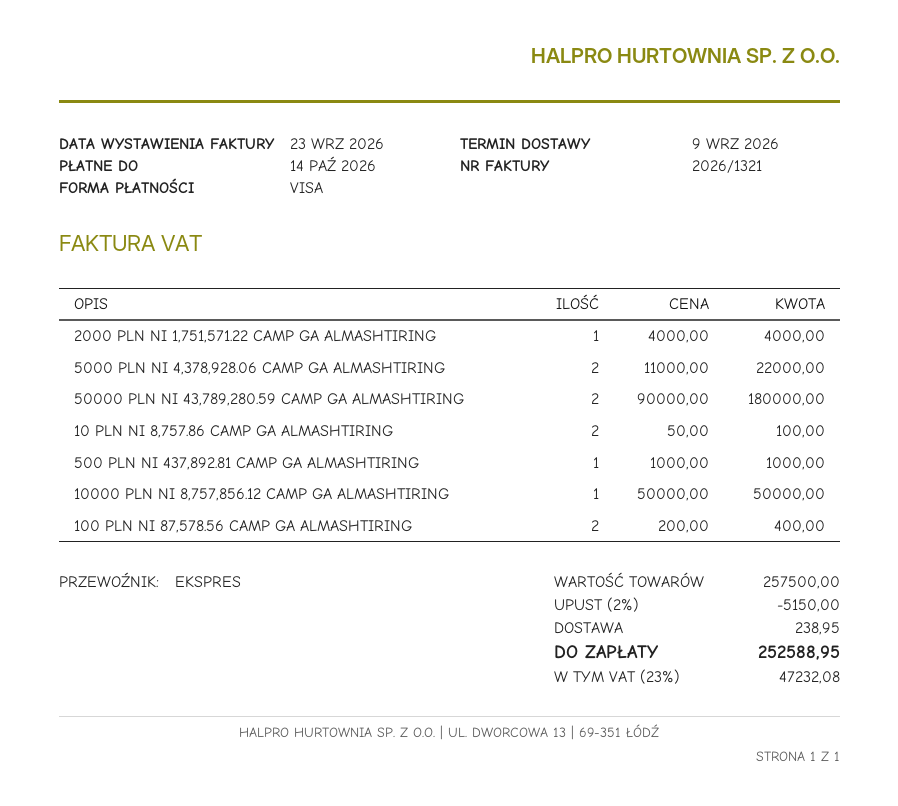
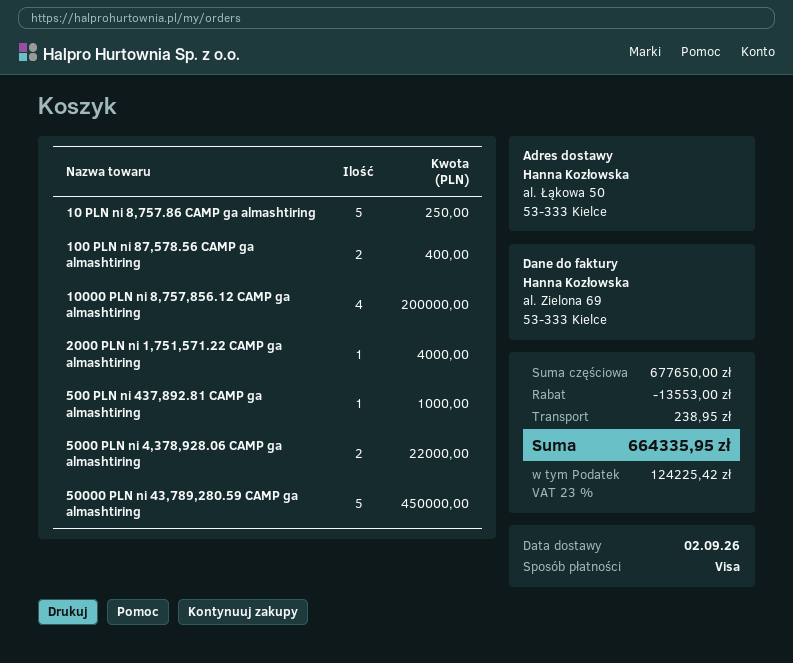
delivery date: 2026-09-09 -> 2026-09-02
50000 PLN NI 43,789,280.59 CAMP GA ALMASHTIRING: 2 for 180000.00 -> 5 for 450000.00
10 PLN NI 8,757.86 CAMP GA ALMASHTIRING: 2 for 100.00 -> 5 for 250.00
10000 PLN NI 8,757,856.12 CAMP GA ALMASHTIRING: 1 for 50000.00 -> 4 for 200000.00
subtotal: 257500.00 -> 677650.00
discount: 5150.00 -> 13553.00
tax: 23% = 47232.08 -> 23% = 124225.42
total: 252588.95 -> 664335.95

